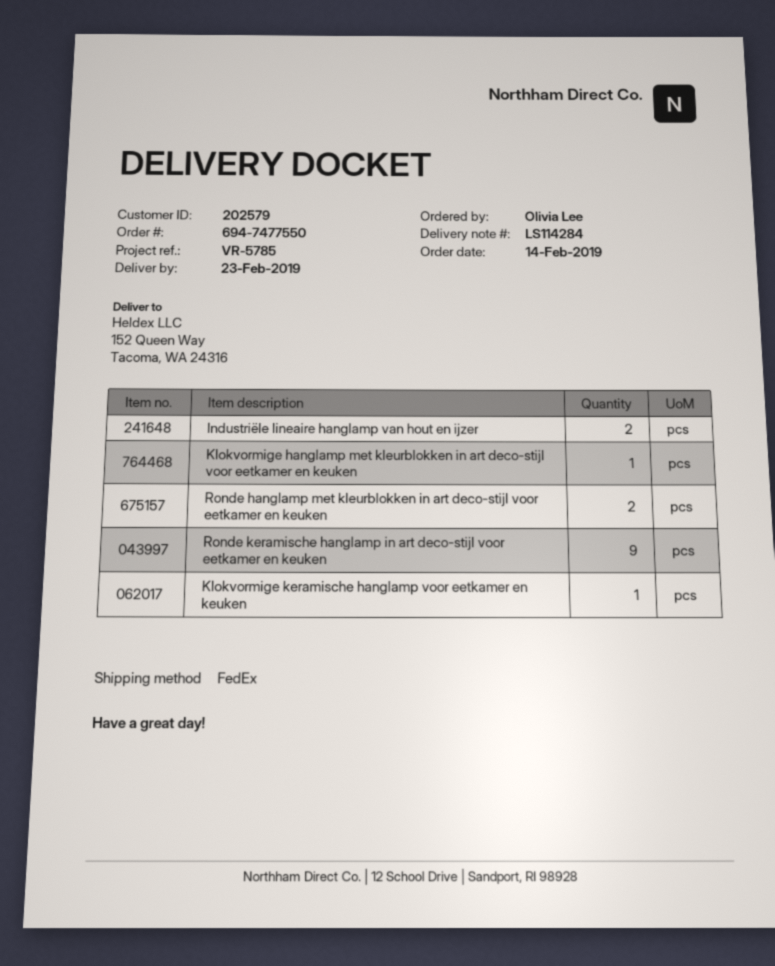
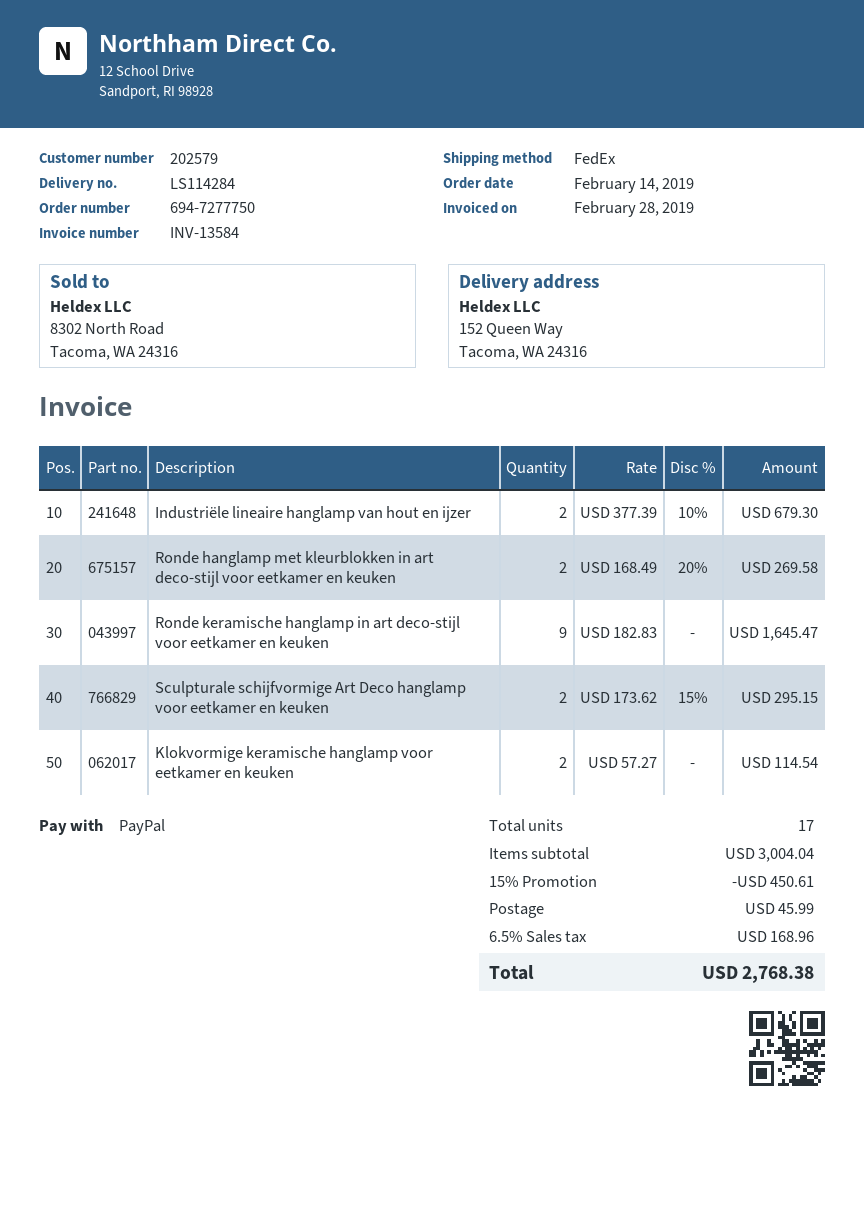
order number: 694-7477550 -> 694-7277750
Klokvormige hanglamp met kleurblokken in art deco-stijl voor eetkamer en keuken: 1 -> none
Klokvormige keramische hanglamp voor eetkamer en keuken: 1 -> 2
Sculpturale schijfvormige Art Deco hanglamp voor eetkamer en keuken: none -> 2

